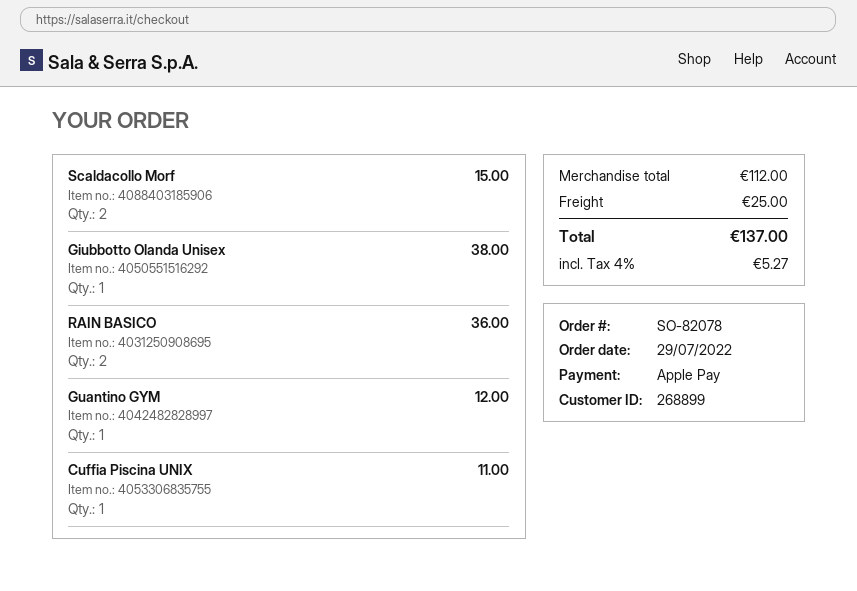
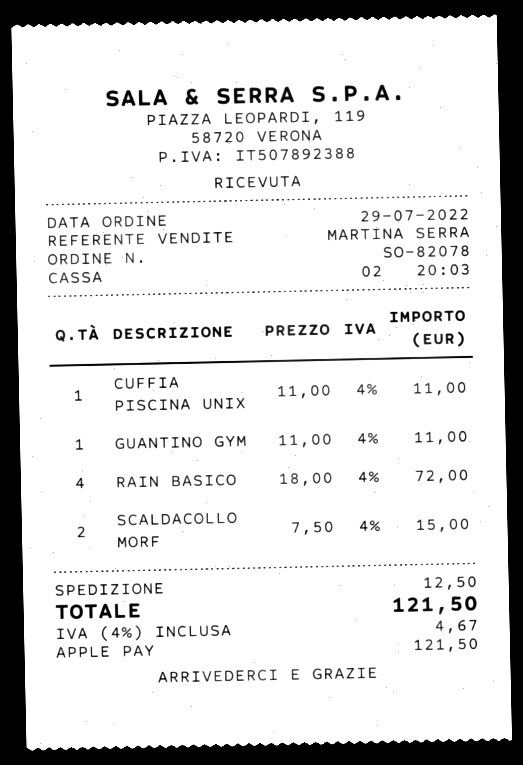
Giubbotto Olanda Unisex: 1 for 38.00 -> none
RAIN BASICO: 2 for 36.00 -> 4 for 72.00
Guantino GYM: 1 for 12.00 -> 1 for 11.00
shipping: 25.00 -> 12.50
tax: 4% = 5.27 -> 4% = 4.67
total: 137.00 -> 121.50

